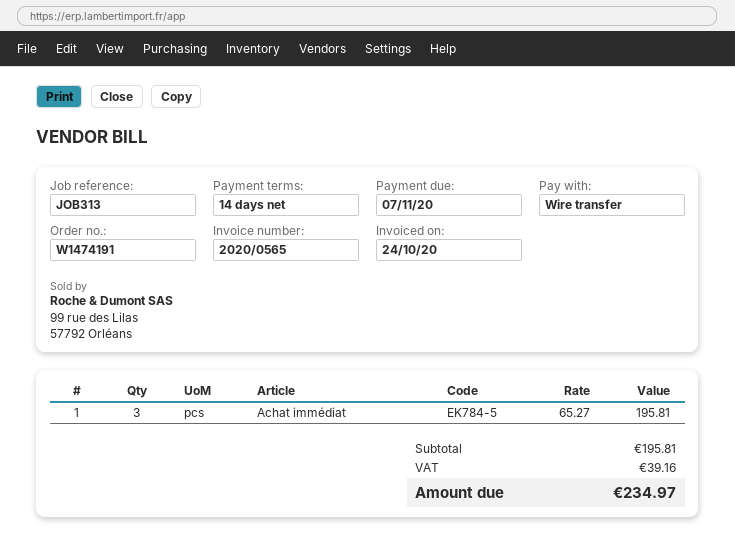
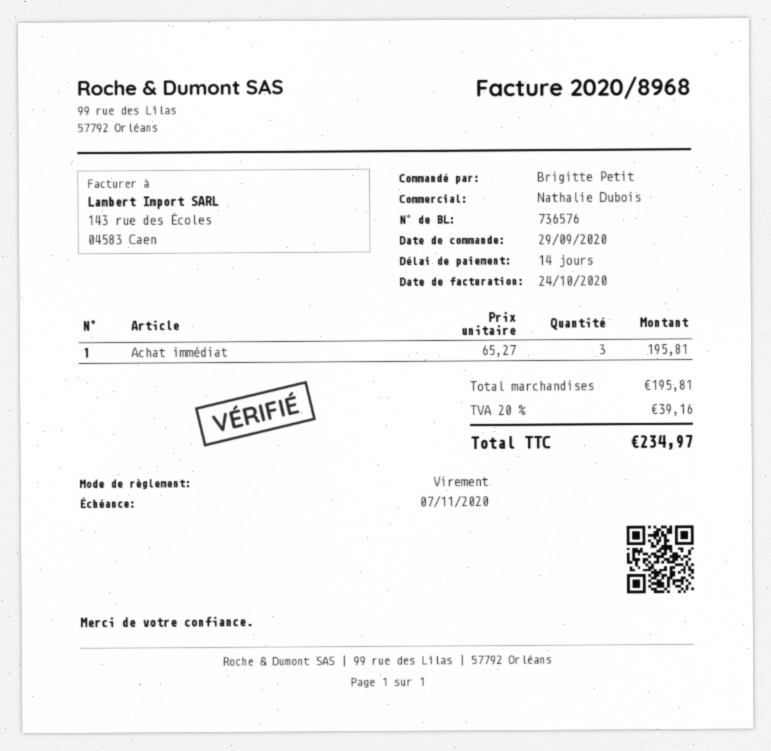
invoice number: 2020/0565 -> 2020/8968

